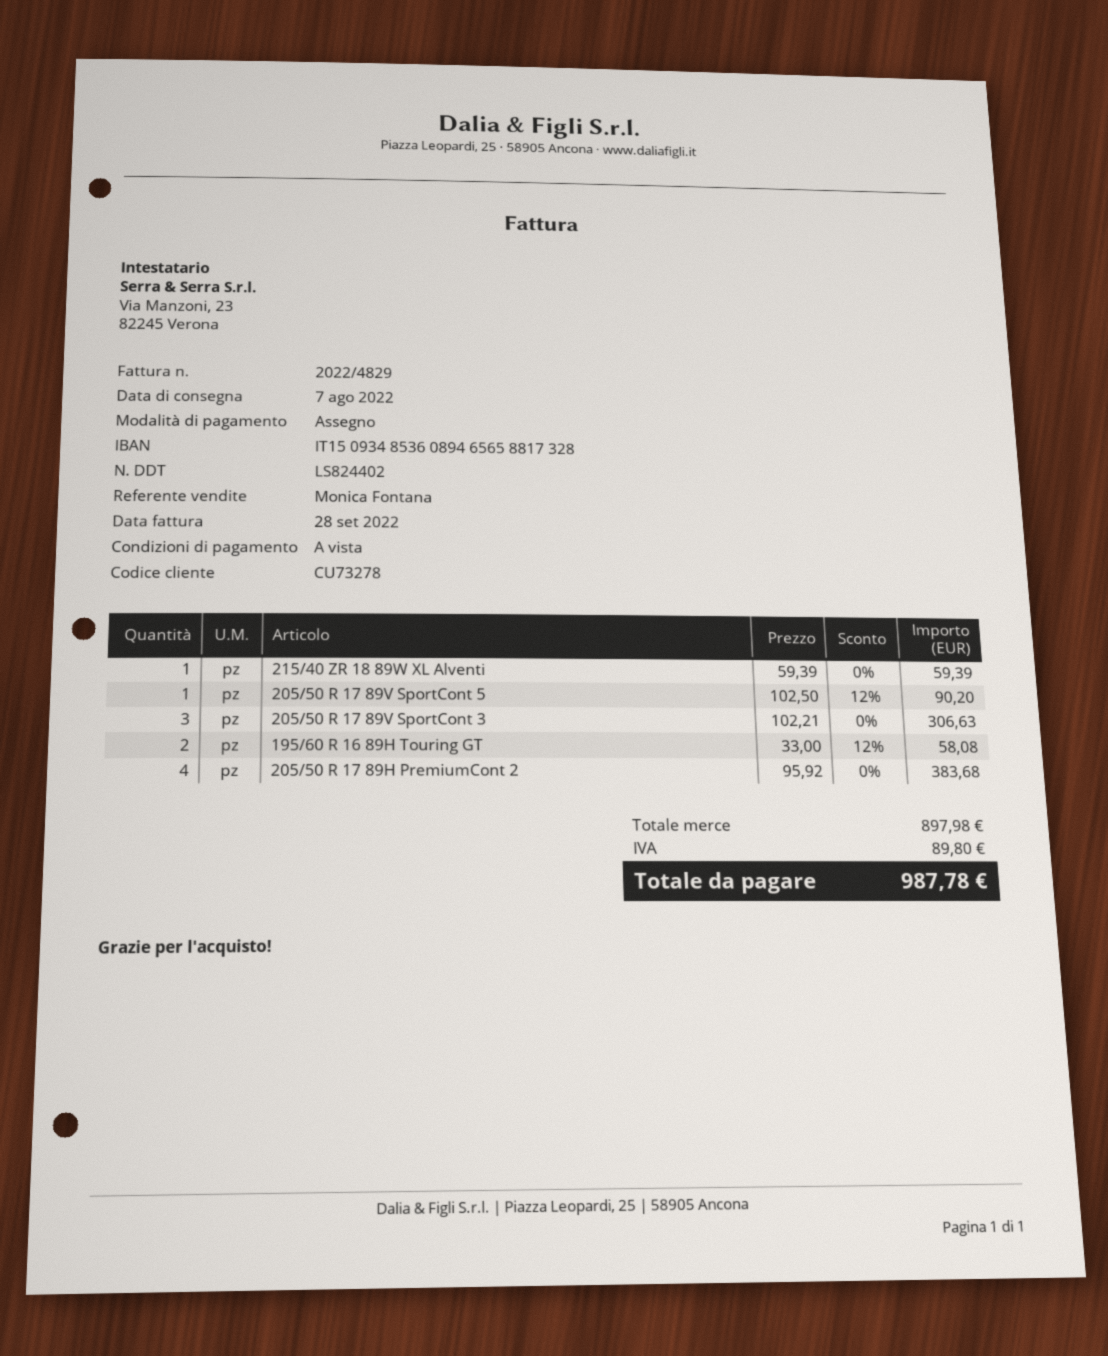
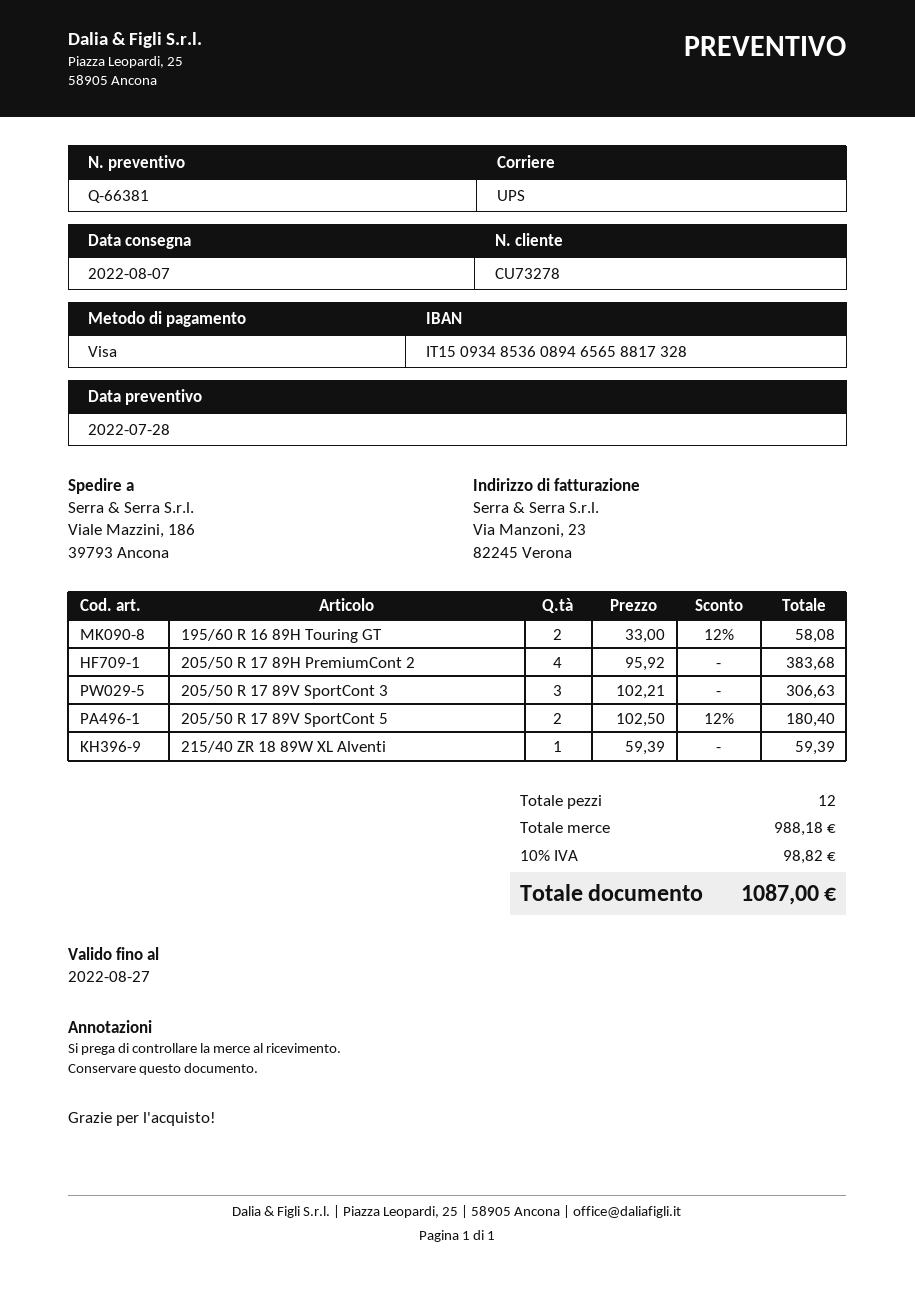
payment method: cheque -> Visa
205/50 R 17 89V SportCont 5: 1 x 102.50 - 12% = 90.20 -> 2 x 102.50 - 12% = 180.40
subtotal: 897.98 -> 988.18
tax: 89.80 -> 98.82
total: 987.78 -> 1087.00

